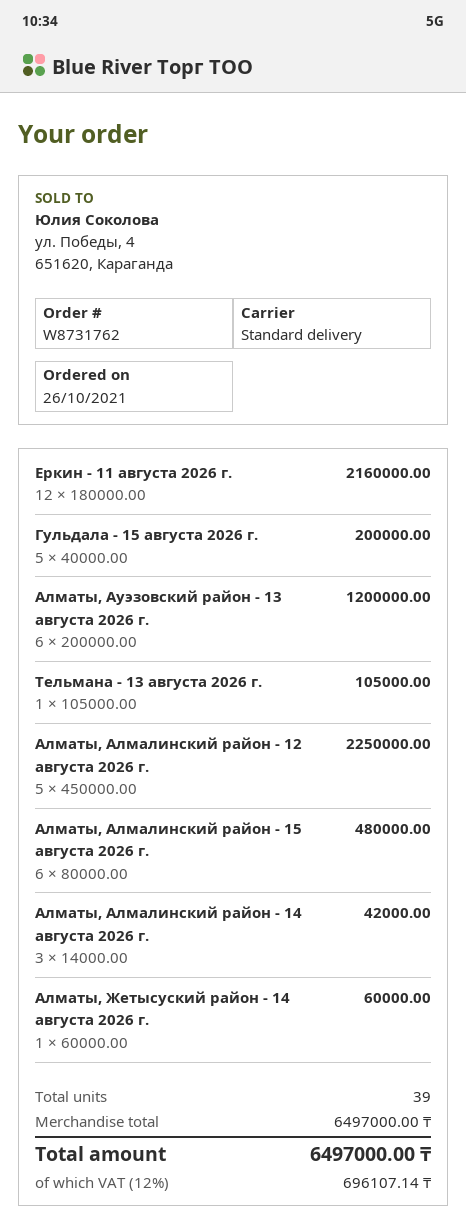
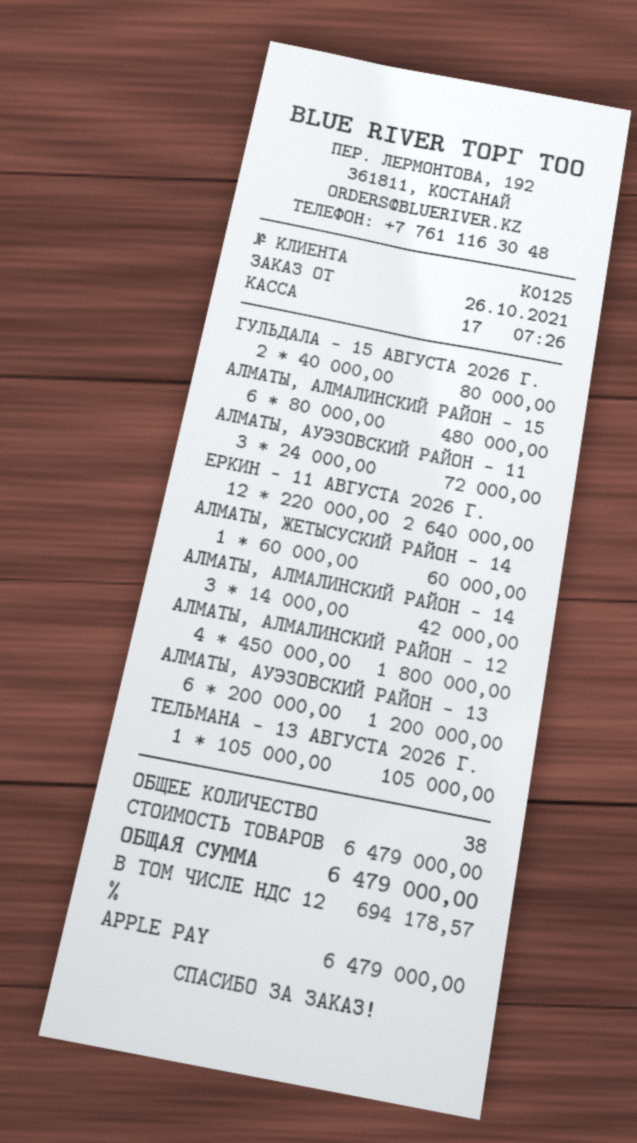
Еркин - 11 августа 2026 г.: 12 x 180000.00 = 2160000.00 -> 12 x 220000.00 = 2640000.00
Гульдала - 15 августа 2026 г.: 5 x 40000.00 = 200000.00 -> 2 x 40000.00 = 80000.00
Алматы, Алмалинский район - 12 августа 2026 г.: 5 x 450000.00 = 2250000.00 -> 4 x 450000.00 = 1800000.00
АЛМАТЫ, АУЭЗОВСКИЙ РАЙОН - 11: none -> 3 x 24000.00 = 72000.00
total quantity: 39 -> 38
subtotal: 6497000.00 -> 6479000.00
tax: 12% = 696107.14 -> 12% = 694178.57
total: 6497000.00 -> 6479000.00

